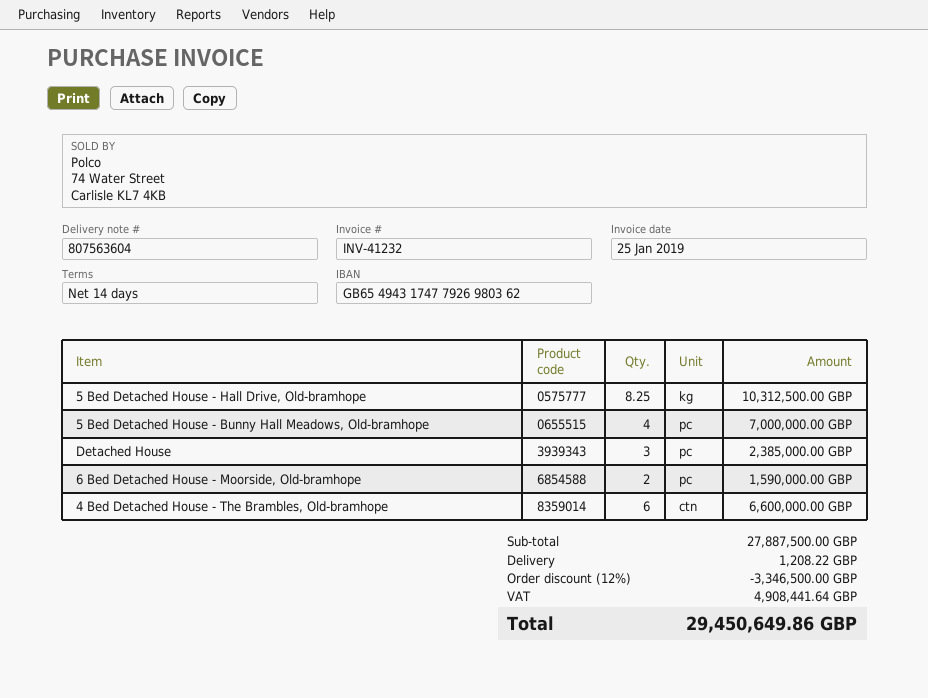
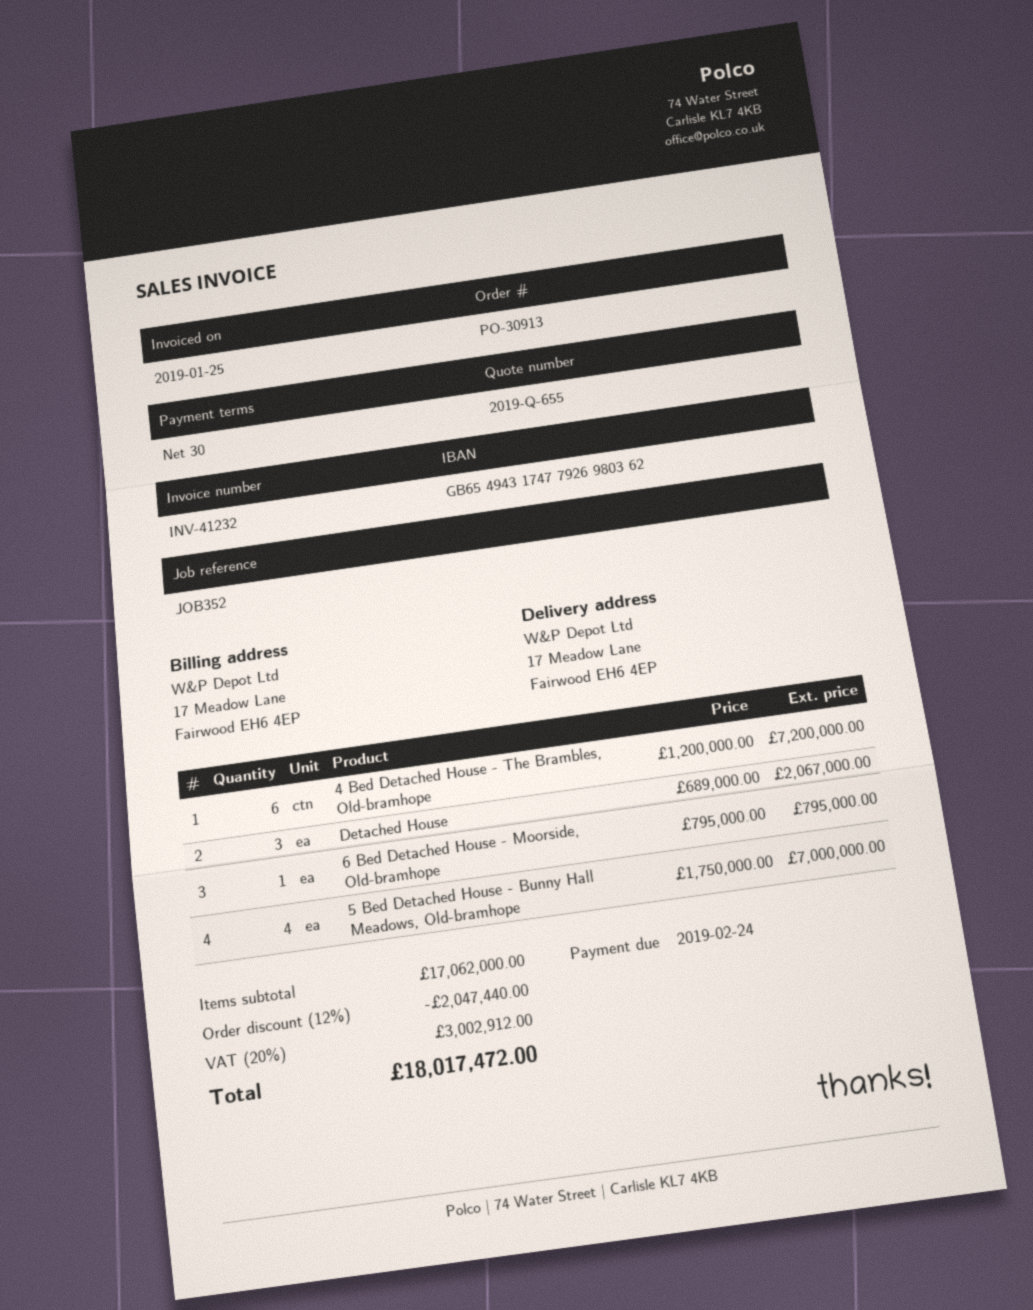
payment terms: 14 days -> 30 days
5 Bed Detached House - Hall Drive, Old-bramhope: 8.25 for 10312500.00 -> none
Detached House: 3 for 2385000.00 -> 3 for 2067000.00
6 Bed Detached House - Moorside, Old-bramhope: 2 for 1590000.00 -> 1 for 795000.00
4 Bed Detached House - The Brambles, Old-bramhope: 6 for 6600000.00 -> 6 for 7200000.00
subtotal: 27887500.00 -> 17062000.00
discount: 12% = 3346500.00 -> 12% = 2047440.00
shipping: 1208.22 -> none
tax: 4908441.64 -> 3002912.00
total: 29450649.86 -> 18017472.00

